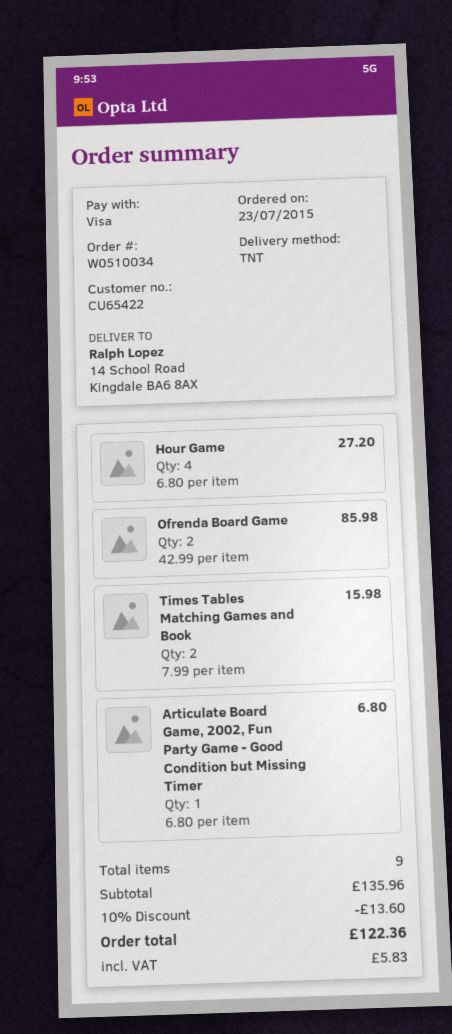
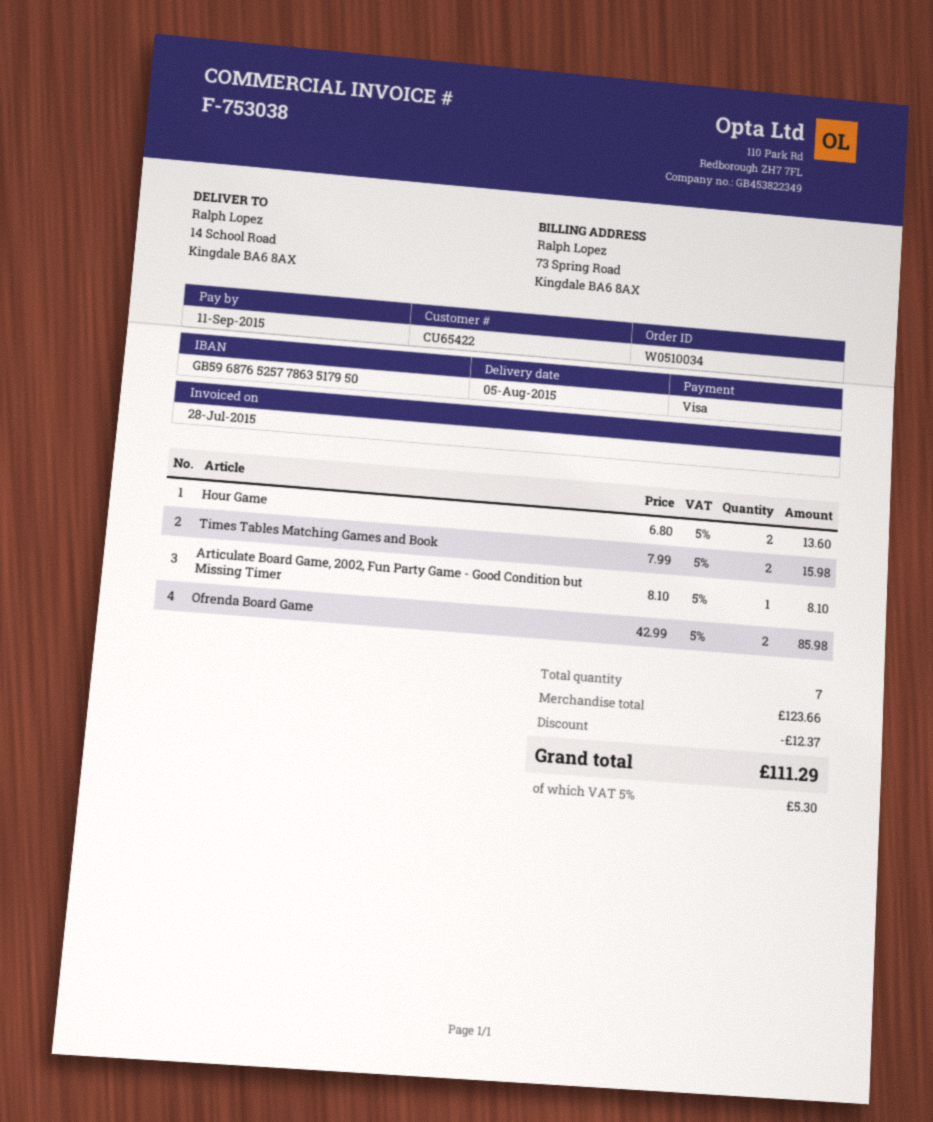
Hour Game: 4 x 6.80 = 27.20 -> 2 x 6.80 = 13.60
Articulate Board Game, 2002, Fun Party Game - Good Condition but Missing Timer: 1 x 6.80 = 6.80 -> 1 x 8.10 = 8.10
total quantity: 9 -> 7
subtotal: 135.96 -> 123.66
discount: 13.60 -> 12.37
tax: 5.83 -> 5.30
total: 122.36 -> 111.29

